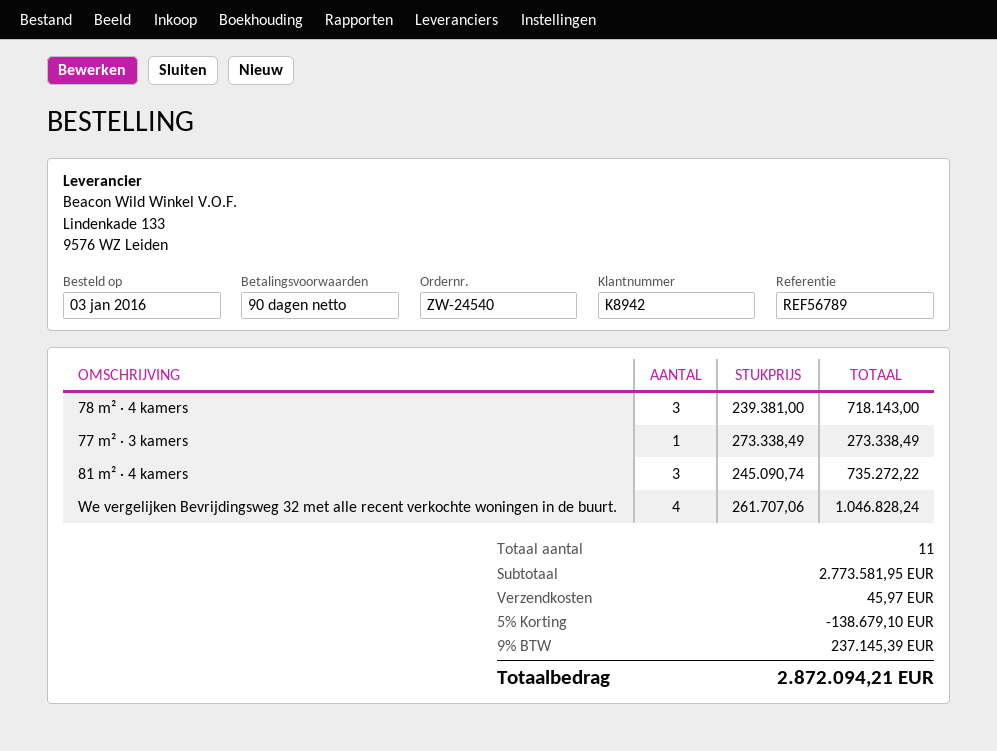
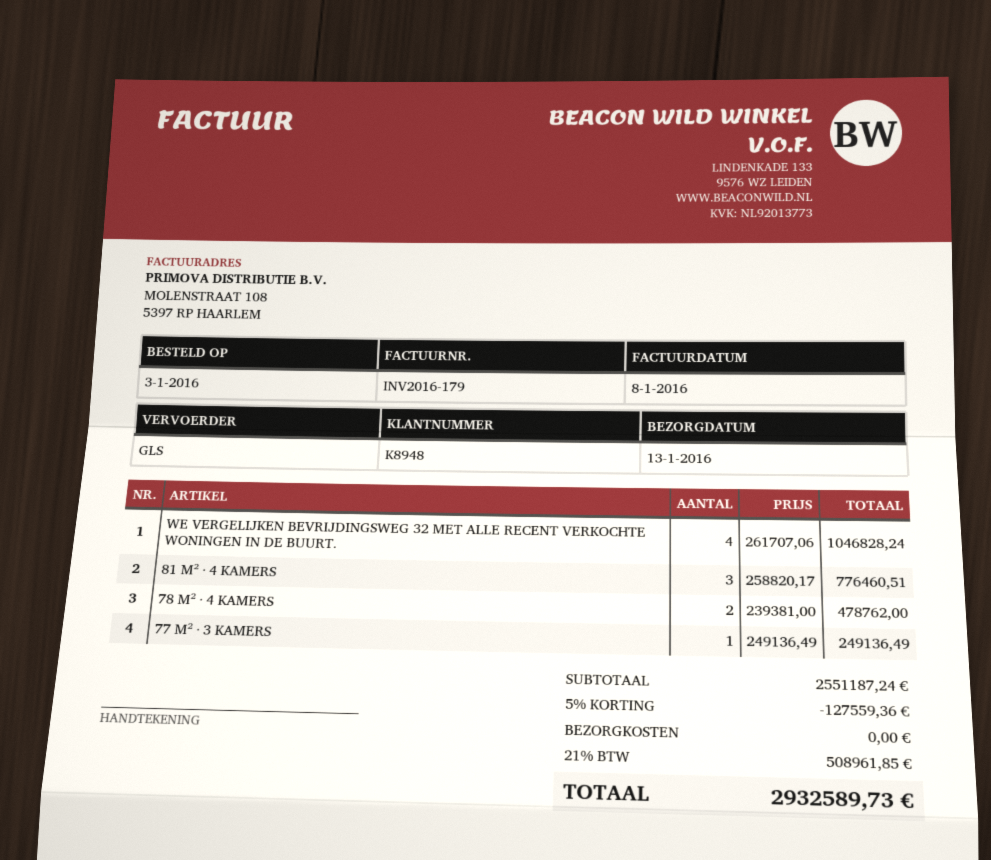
customer number: K8942 -> K8948
78 m² · 4 kamers: 3 x 239381.00 = 718143.00 -> 2 x 239381.00 = 478762.00
77 m² · 3 kamers: 1 x 273338.49 = 273338.49 -> 1 x 249136.49 = 249136.49
81 m² · 4 kamers: 3 x 245090.74 = 735272.22 -> 3 x 258820.17 = 776460.51
subtotal: 2773581.95 -> 2551187.24
discount: 5% = 138679.10 -> 5% = 127559.36
shipping: 45.97 -> 0.00
tax: 9% = 237145.39 -> 21% = 508961.85
total: 2872094.21 -> 2932589.73

